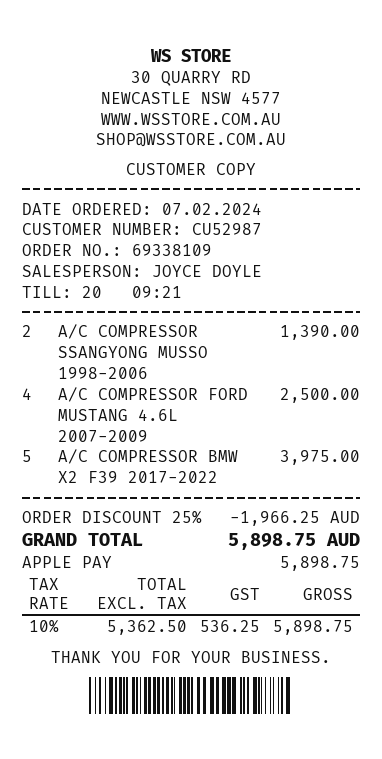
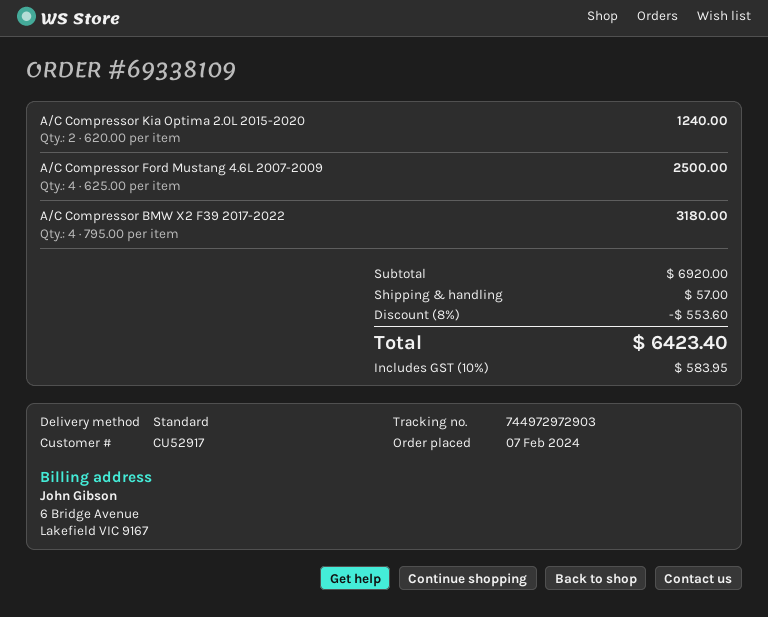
customer number: CU52987 -> CU52917
A/C COMPRESSOR SSANGYONG MUSSO 1998-2006: 2 for 1390.00 -> none
A/C COMPRESSOR BMW X2 F39 2017-2022: 5 for 3975.00 -> 4 for 3180.00
A/C Compressor Kia Optima 2.0L 2015-2020: none -> 2 for 1240.00
discount: 25% = 1966.25 -> 8% = 553.60
shipping: none -> 57.00
tax: 10% = 536.25 -> 10% = 583.95
total: 5898.75 -> 6423.40

